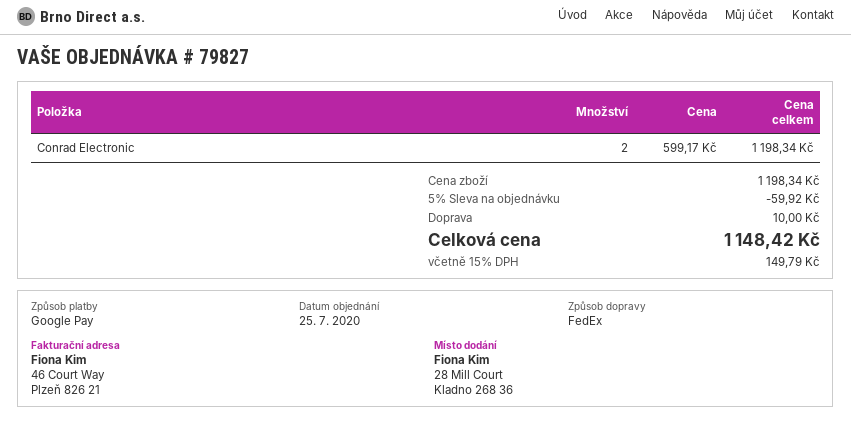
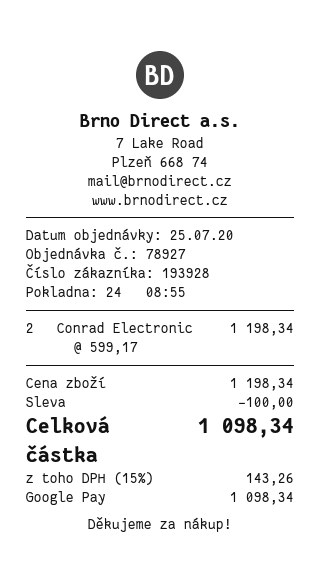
order number: 79827 -> 78927
discount: 59.92 -> 100.00
shipping: 10.00 -> none
tax: 15% = 149.79 -> 15% = 143.26
total: 1148.42 -> 1098.34

